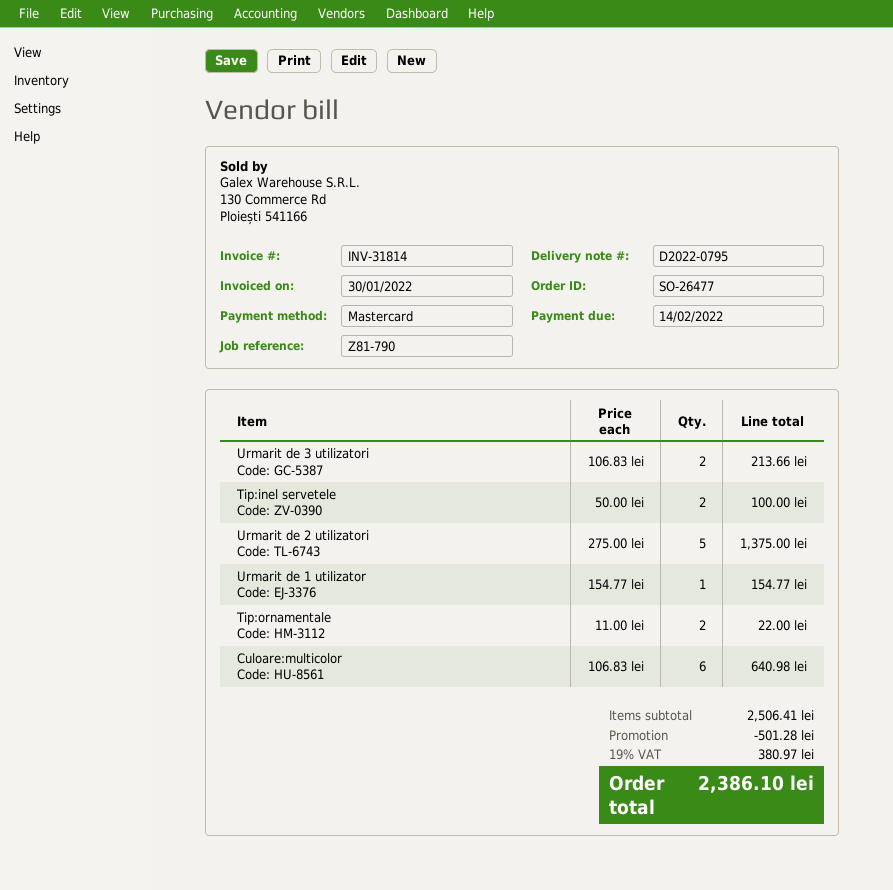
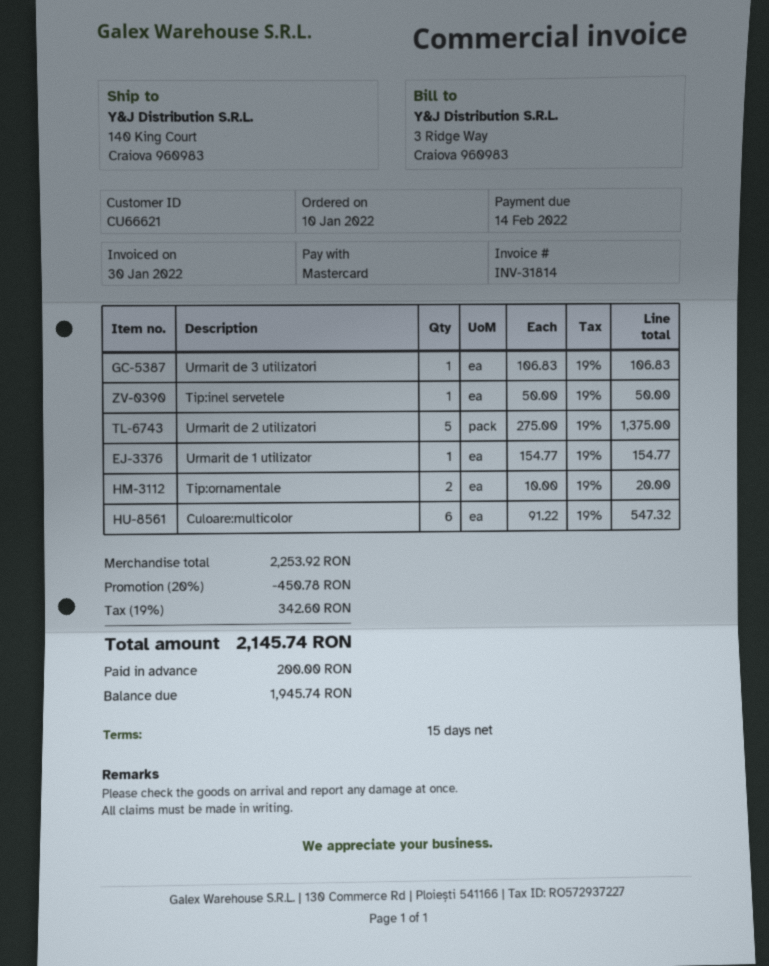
Urmarit de 3 utilizatori: 2 x 106.83 = 213.66 -> 1 x 106.83 = 106.83
Tip:inel servetele: 2 x 50.00 = 100.00 -> 1 x 50.00 = 50.00
Tip:ornamentale: 2 x 11.00 = 22.00 -> 2 x 10.00 = 20.00
Culoare:multicolor: 6 x 106.83 = 640.98 -> 6 x 91.22 = 547.32
subtotal: 2506.41 -> 2253.92
discount: 501.28 -> 450.78
tax: 19% = 380.97 -> 19% = 342.60
total: 2386.10 -> 2145.74

